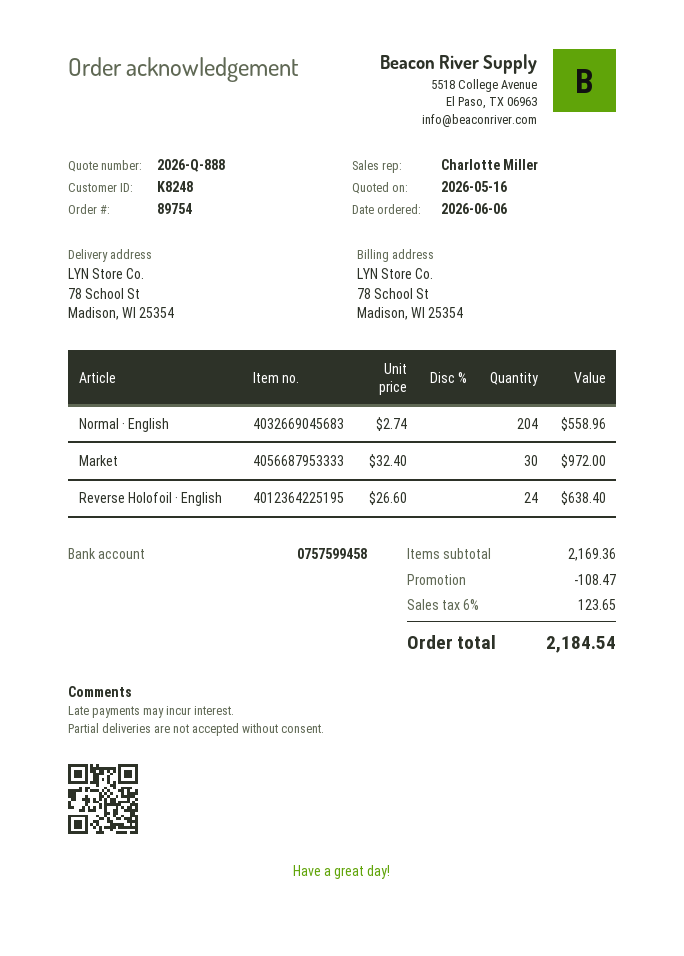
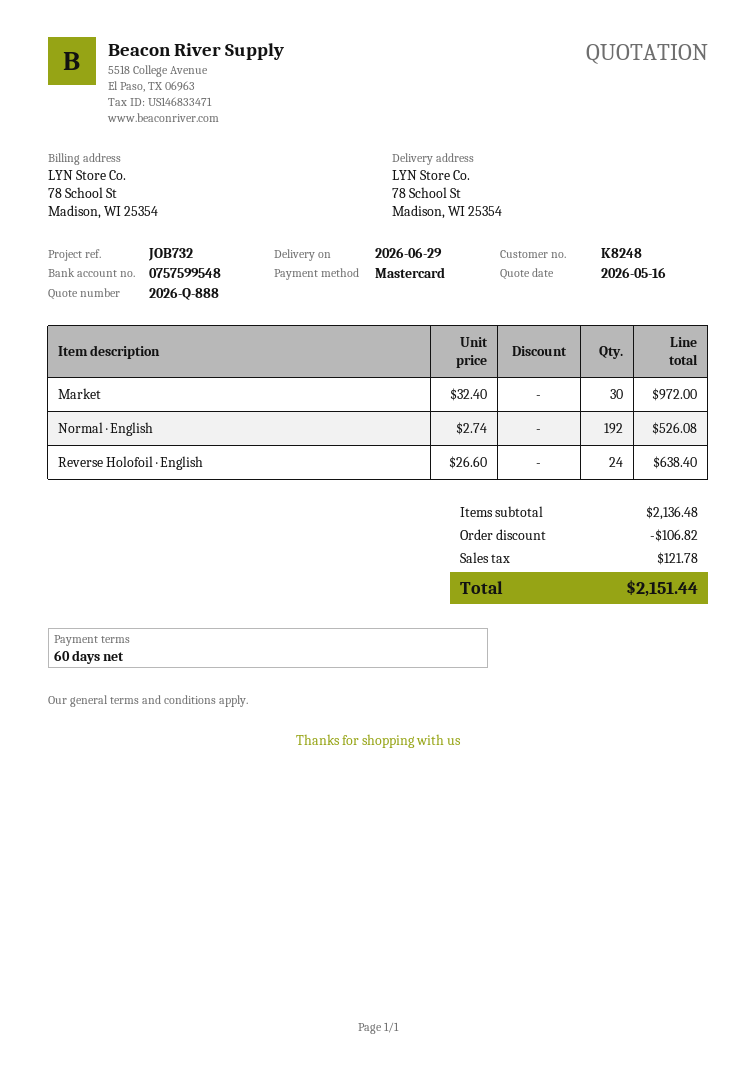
bank account: 0757599458 -> 0757599548
Normal · English: 204 x 2.74 = 558.96 -> 192 x 2.74 = 526.08
subtotal: 2169.36 -> 2136.48
discount: 108.47 -> 106.82
tax: 123.65 -> 121.78
total: 2184.54 -> 2151.44

